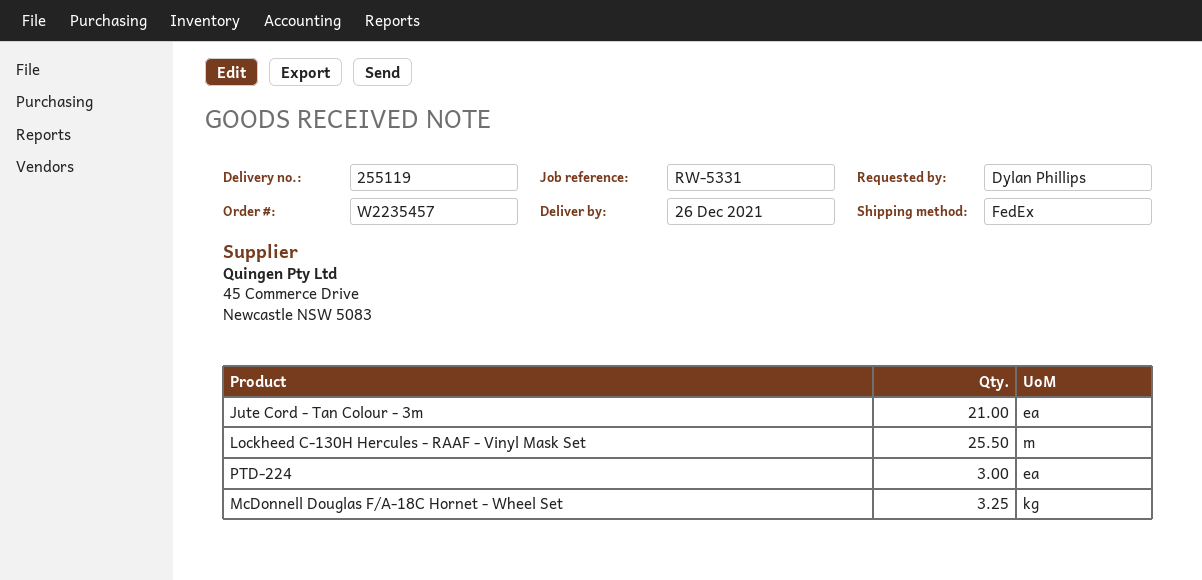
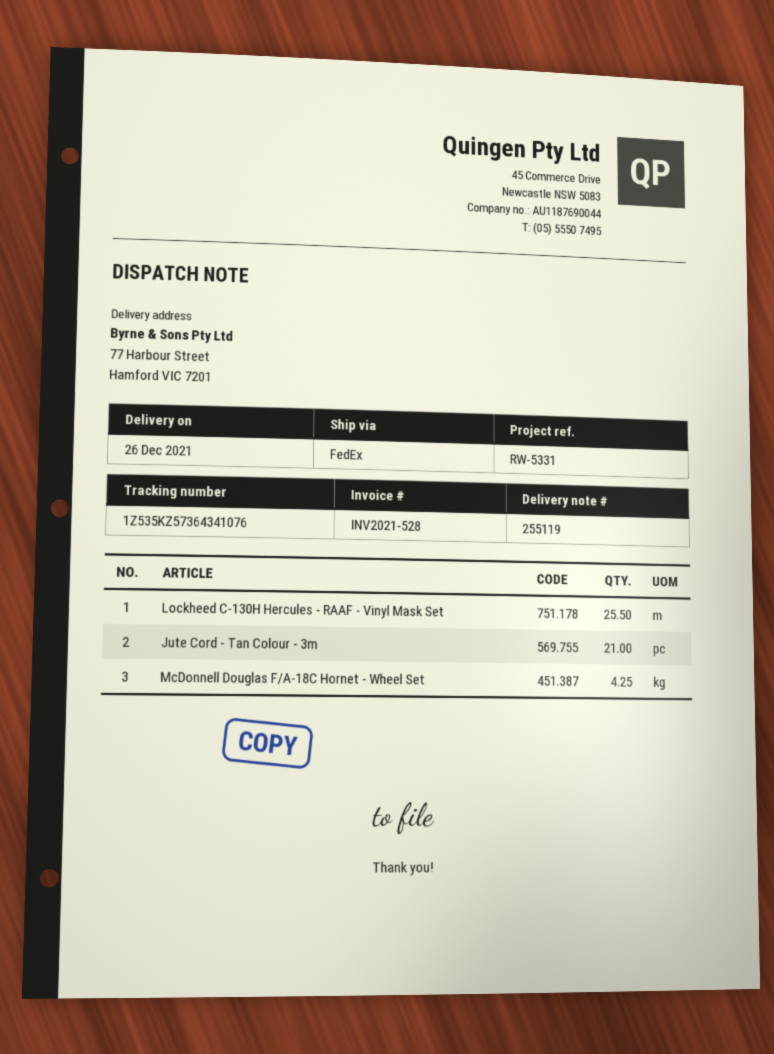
PTD-224: 3 -> none
McDonnell Douglas F/A-18C Hornet - Wheel Set: 3.25 -> 4.25

